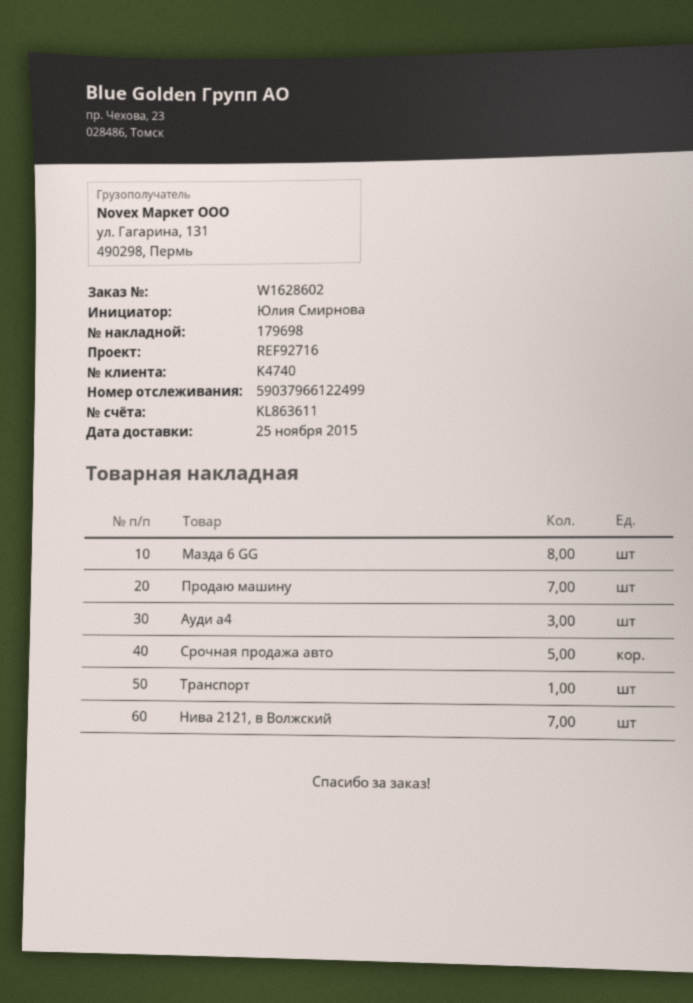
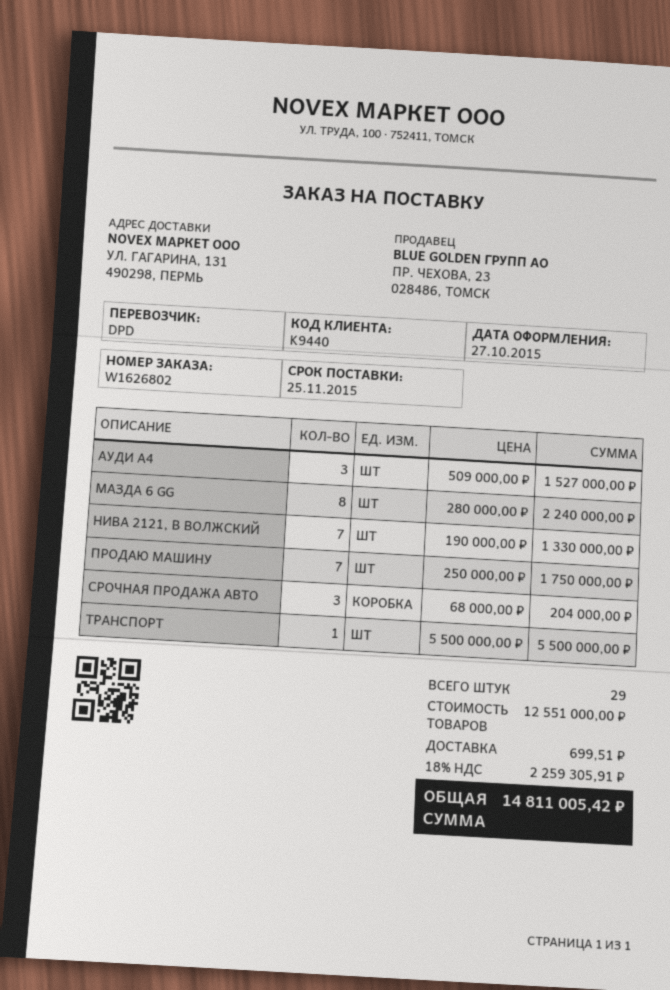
order number: W1628602 -> W1626802
customer number: K4740 -> K9440
Срочная продажа авто: 5 -> 3

